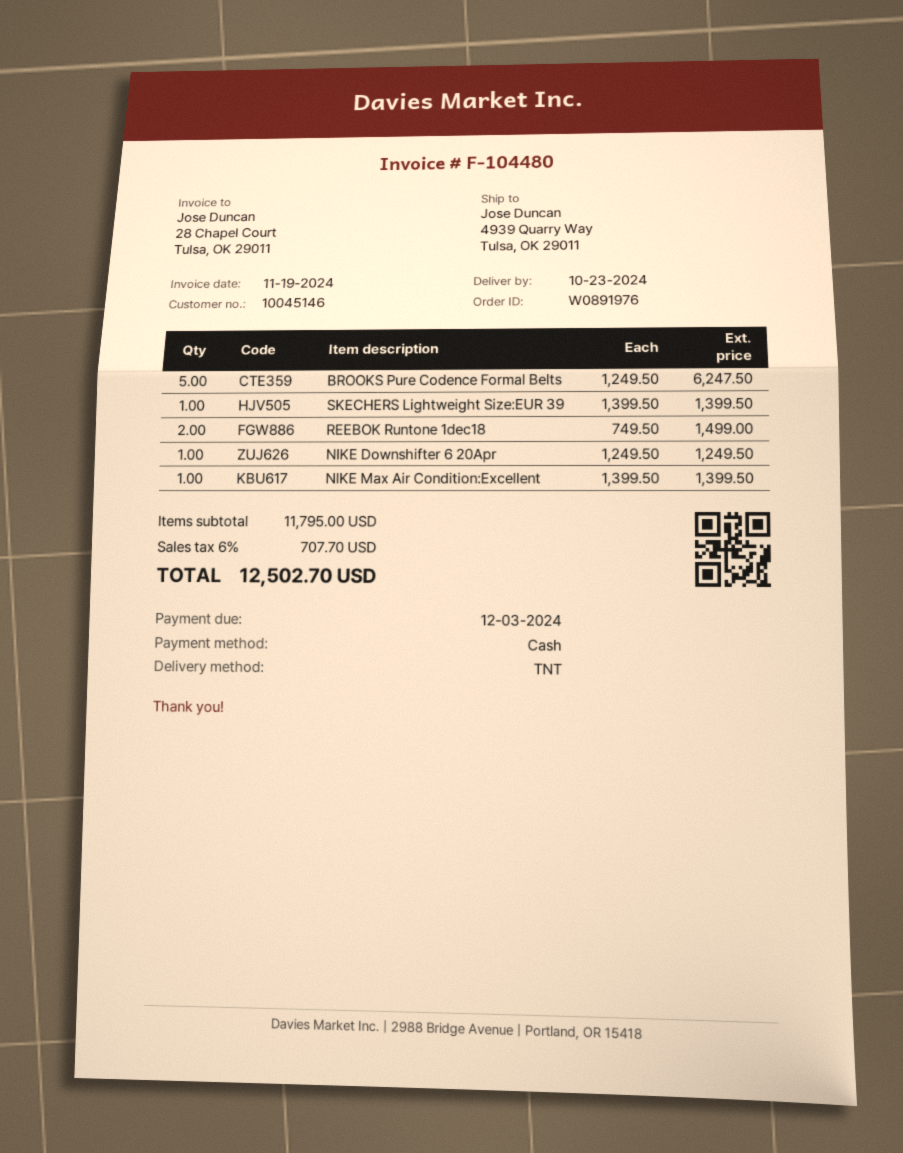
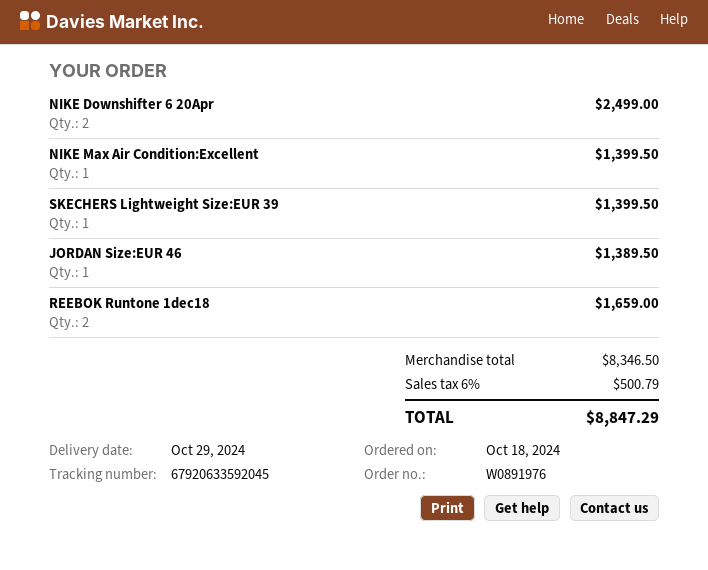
delivery date: 2024-10-23 -> 2024-10-29
BROOKS Pure Codence Formal Belts: 5 for 6247.50 -> none
REEBOK Runtone 1dec18: 2 for 1499.00 -> 2 for 1659.00
NIKE Downshifter 6 20Apr: 1 for 1249.50 -> 2 for 2499.00
JORDAN Size:EUR 46: none -> 1 for 1389.50
subtotal: 11795.00 -> 8346.50
tax: 6% = 707.70 -> 6% = 500.79
total: 12502.70 -> 8847.29

